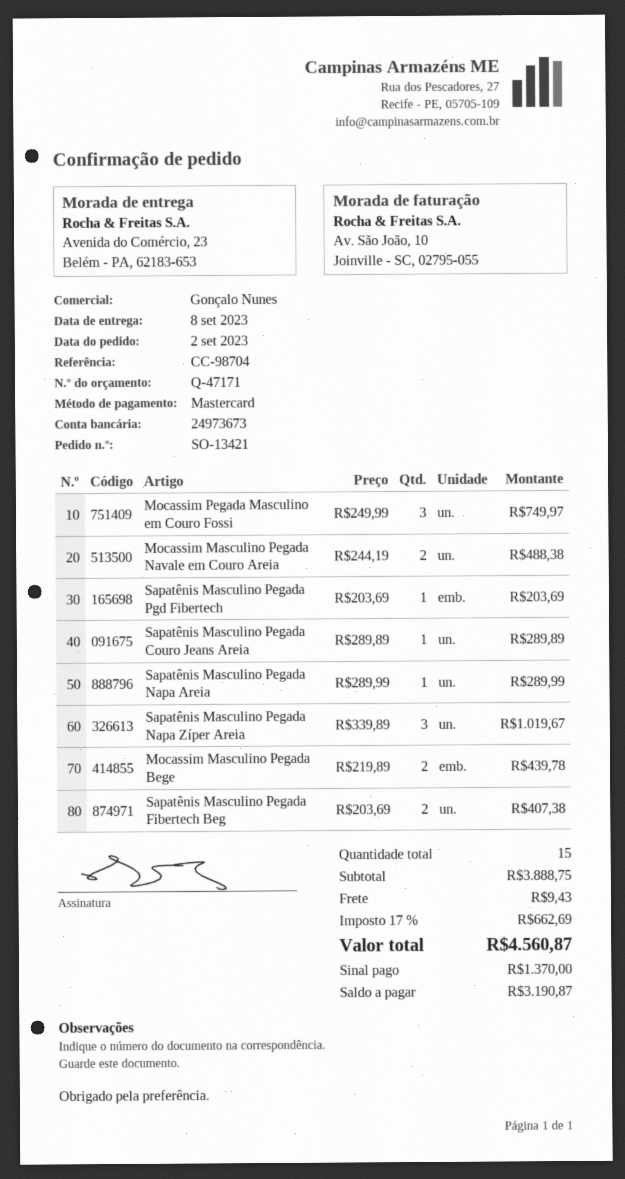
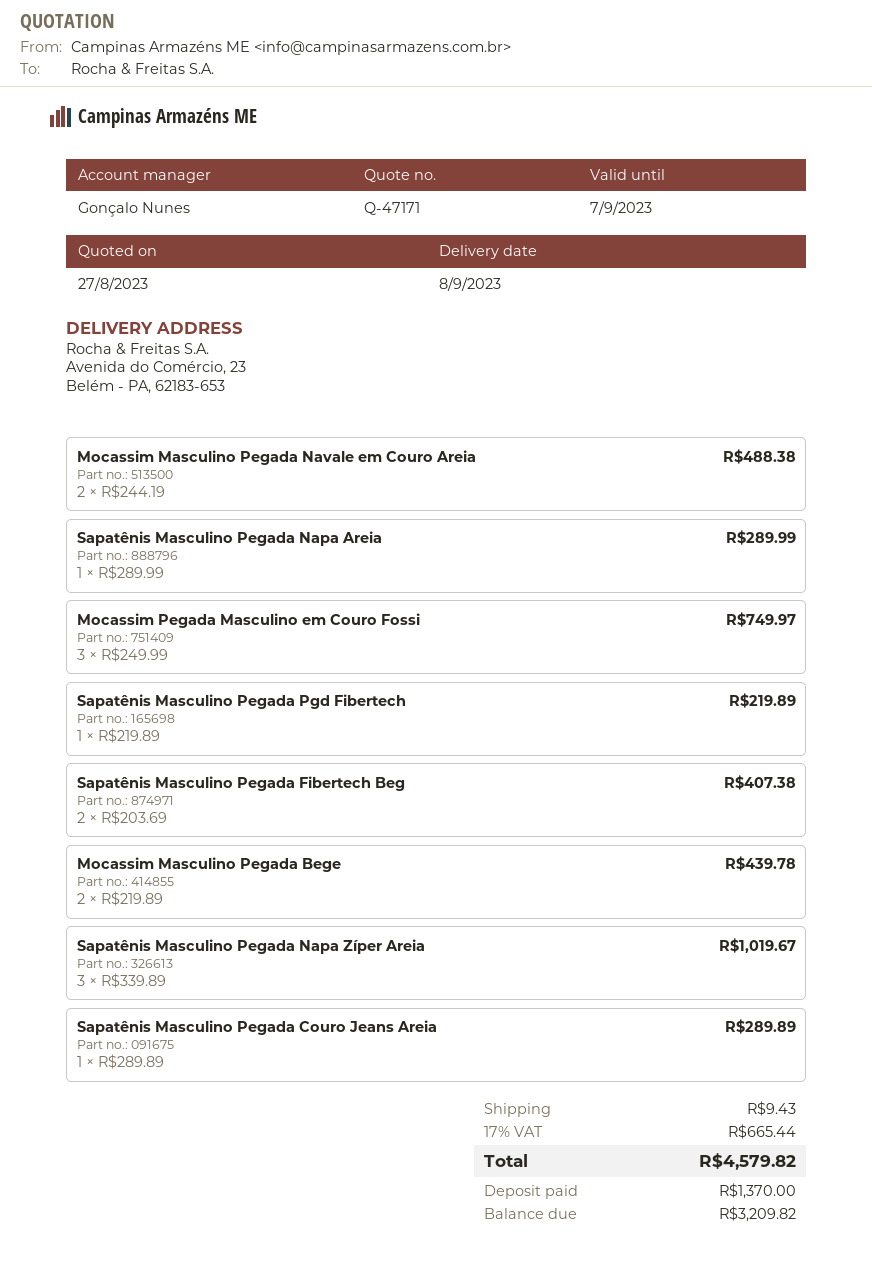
Sapatênis Masculino Pegada Pgd Fibertech: 1 x 203.69 = 203.69 -> 1 x 219.89 = 219.89
tax: 17% = 662.69 -> 17% = 665.44
total: 4560.87 -> 4579.82
balance: 3190.87 -> 3209.82

